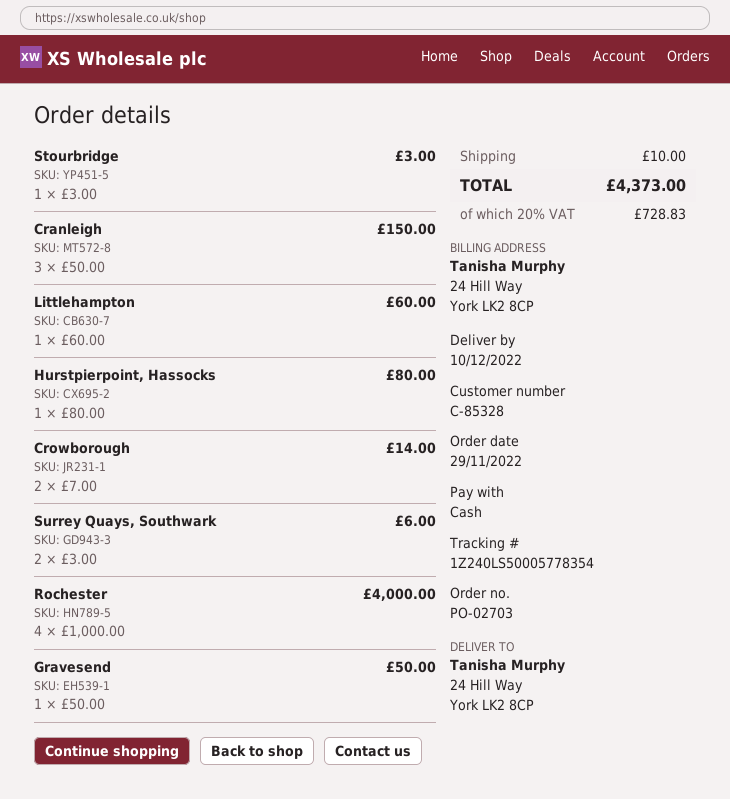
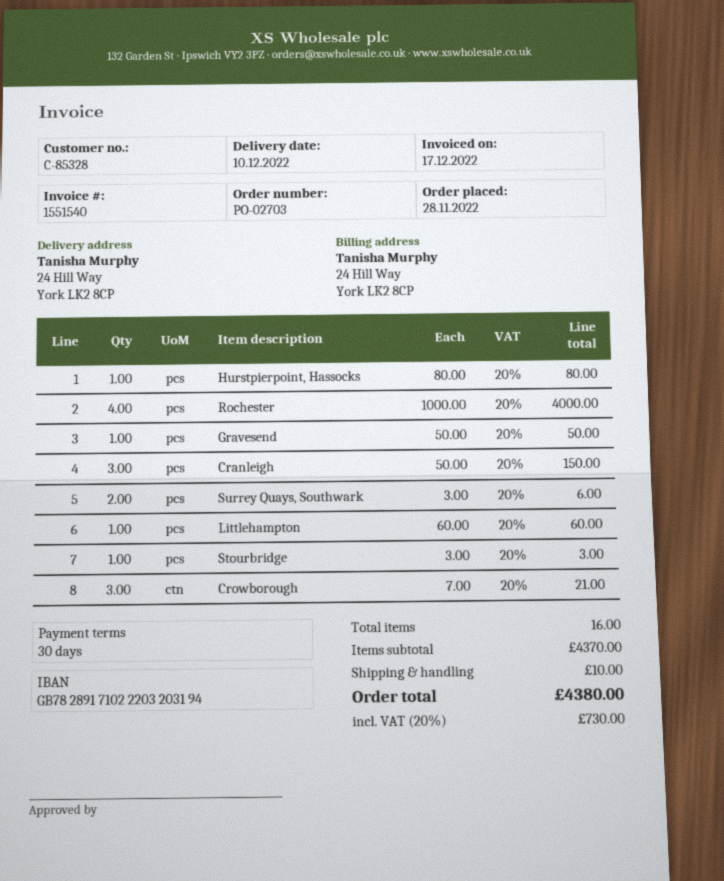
order date: 2022-11-29 -> 2022-11-28
Crowborough: 2 x 7.00 = 14.00 -> 3 x 7.00 = 21.00
tax: 20% = 728.83 -> 20% = 730.00
total: 4373.00 -> 4380.00

